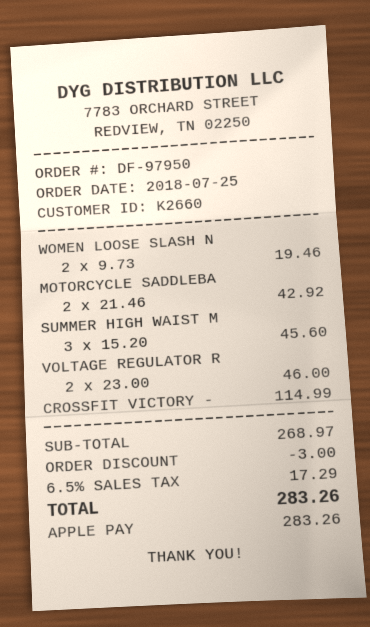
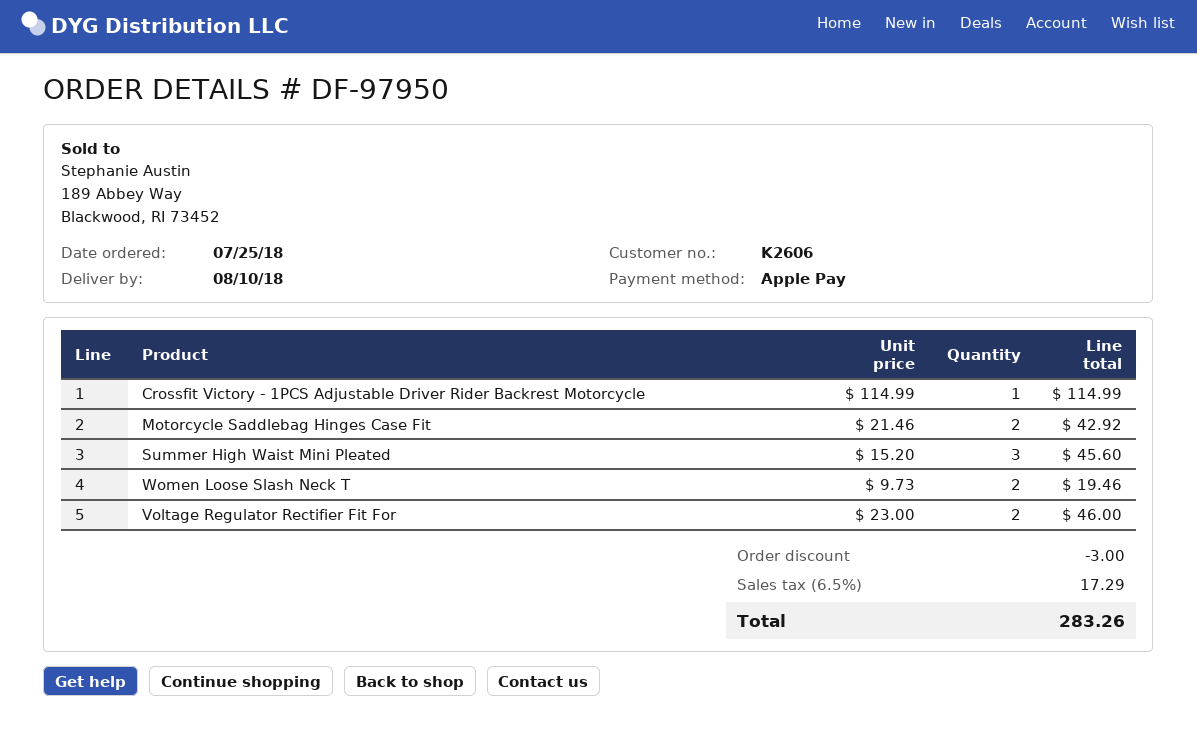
customer number: K2660 -> K2606

